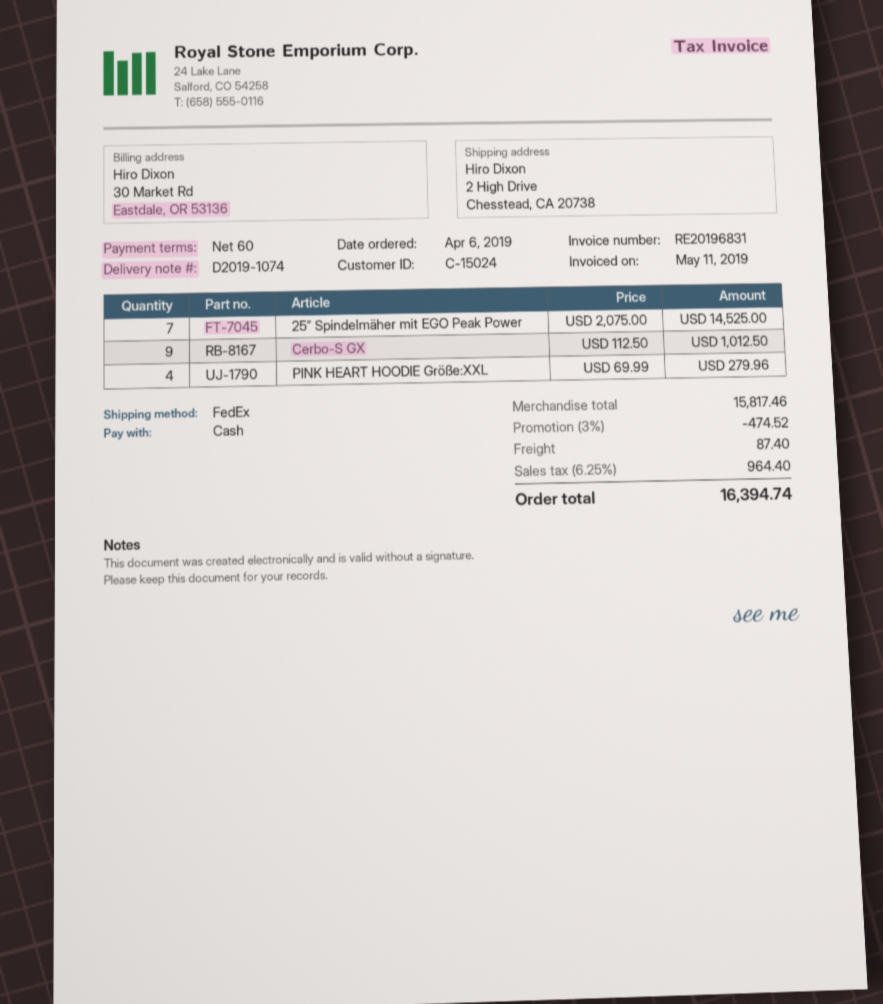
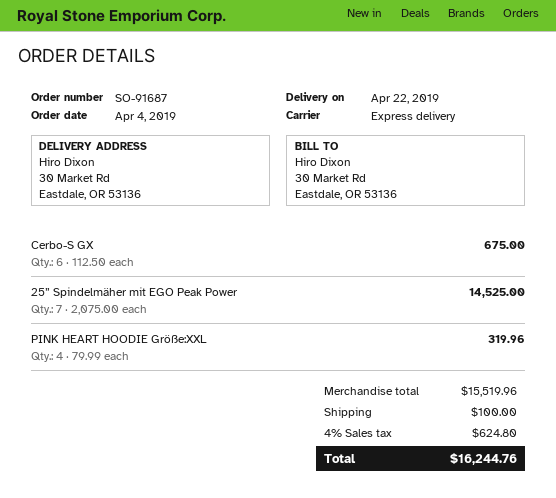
order date: 2019-04-06 -> 2019-04-04
shipping method: FedEx -> express
ship to: 2 High Drive, Chesstead, CA 20738 -> 30 Market Rd, Eastdale, OR 53136
Cerbo-S GX: 9 x 112.50 = 1012.50 -> 6 x 112.50 = 675.00
PINK HEART HOODIE Größe:XXL: 4 x 69.99 = 279.96 -> 4 x 79.99 = 319.96
subtotal: 15817.46 -> 15519.96
discount: 3% = 474.52 -> none
shipping: 87.40 -> 100.00
tax: 6.25% = 964.40 -> 4% = 624.80
total: 16394.74 -> 16244.76

